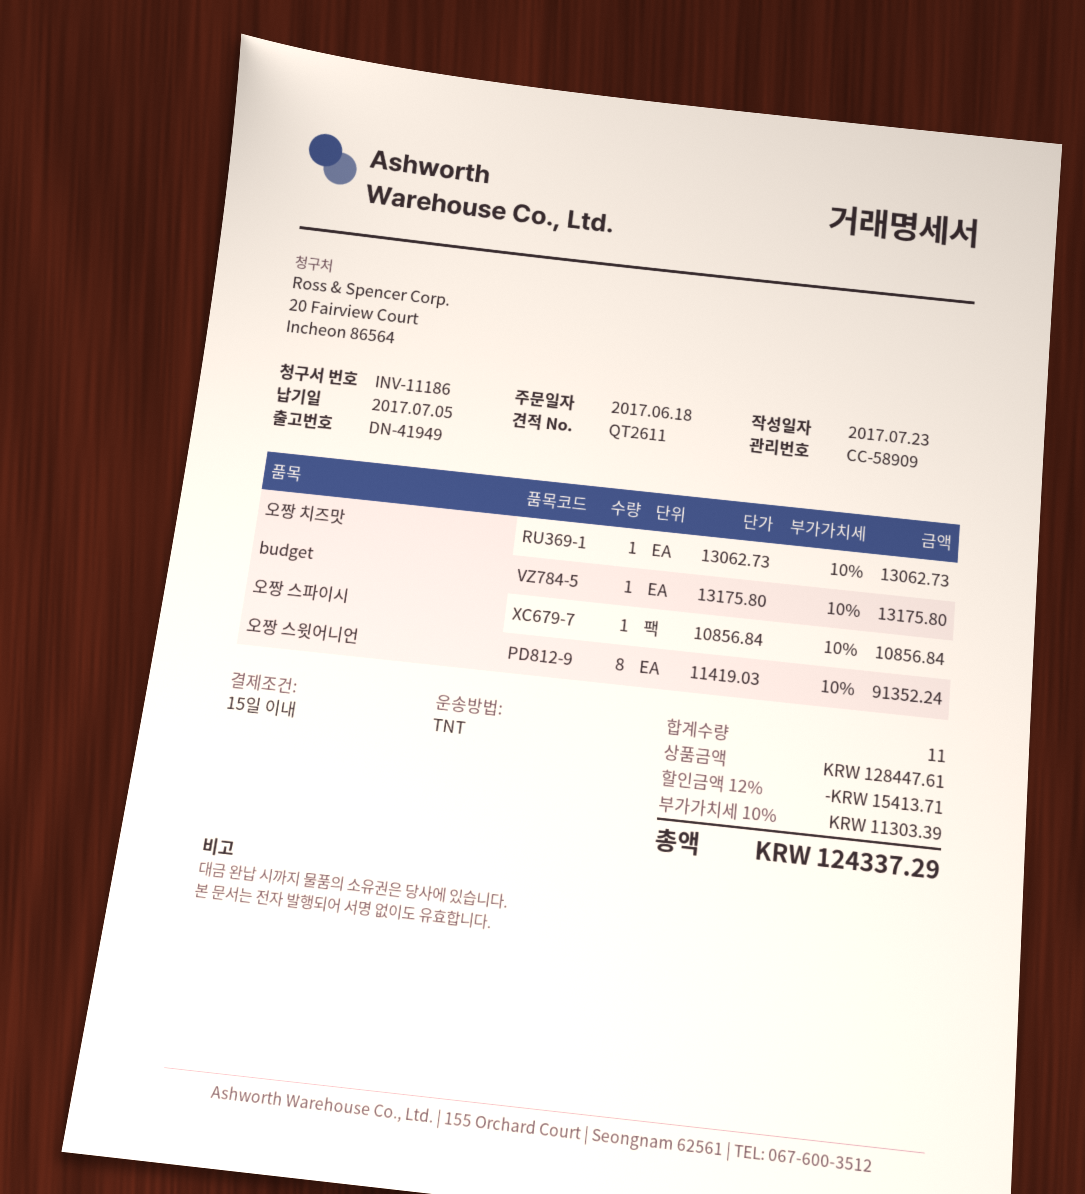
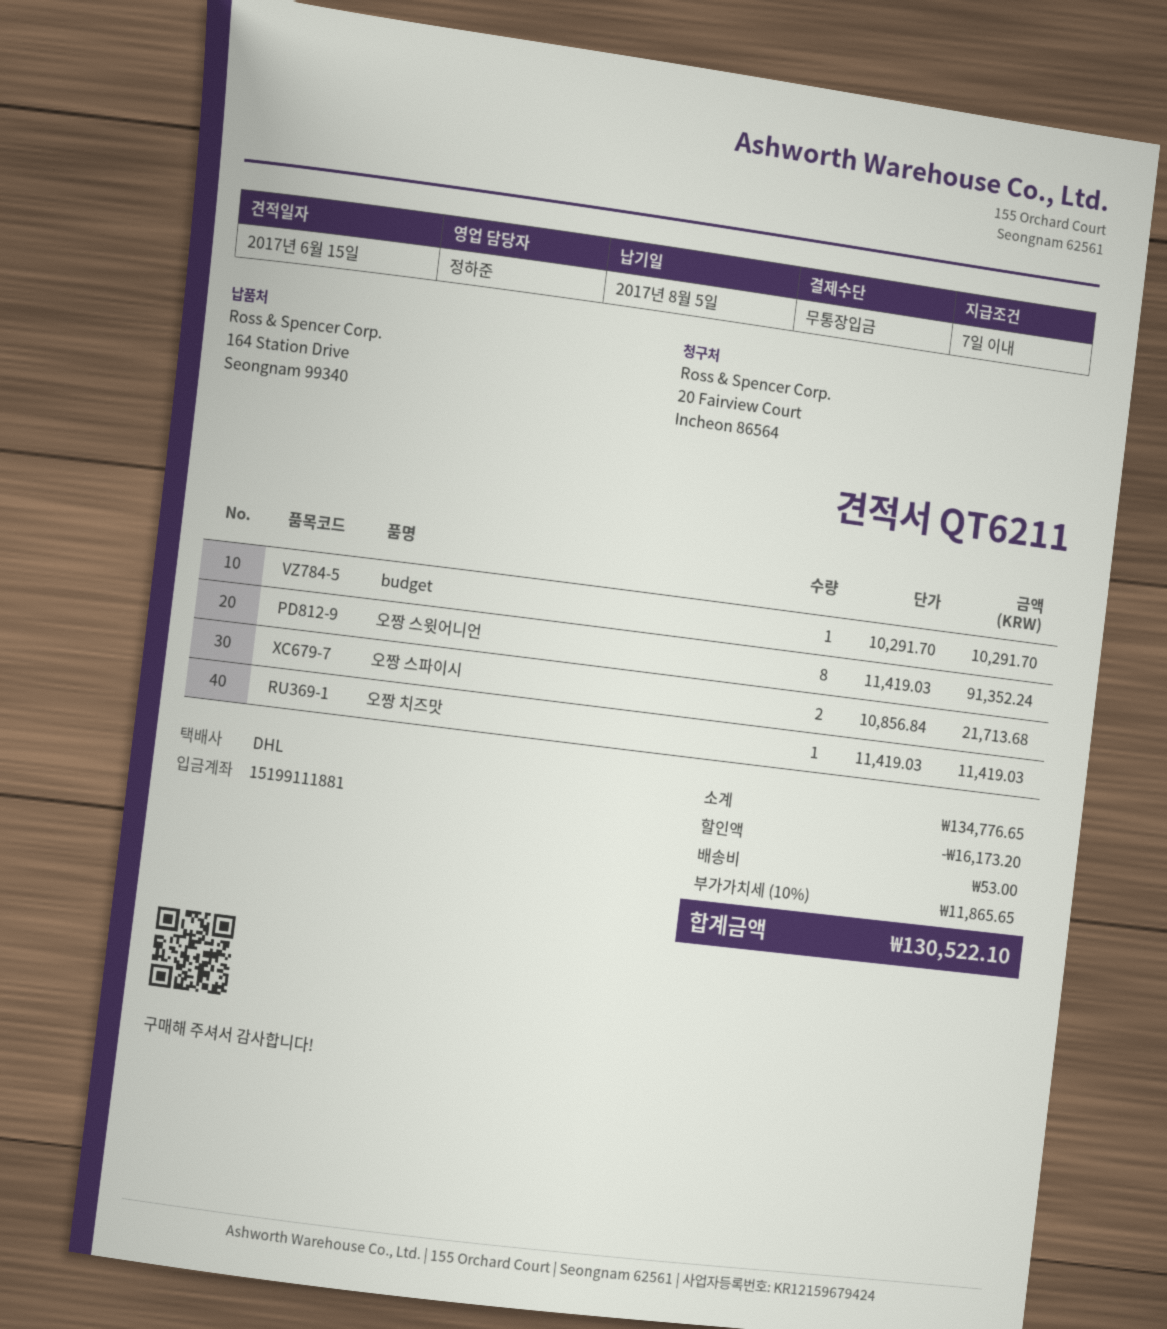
quote number: QT2611 -> QT6211
delivery date: 2017-07-05 -> 2017-08-05
payment terms: 15 days -> 7 days
shipping method: TNT -> DHL
오짱 치즈맛: 1 x 13062.73 = 13062.73 -> 1 x 11419.03 = 11419.03
budget: 1 x 13175.80 = 13175.80 -> 1 x 10291.70 = 10291.70
오짱 스파이시: 1 x 10856.84 = 10856.84 -> 2 x 10856.84 = 21713.68
subtotal: 128447.61 -> 134776.65
discount: 15413.71 -> 16173.20
shipping: none -> 53.00
tax: 10% = 11303.39 -> 10% = 11865.65
total: 124337.29 -> 130522.10

